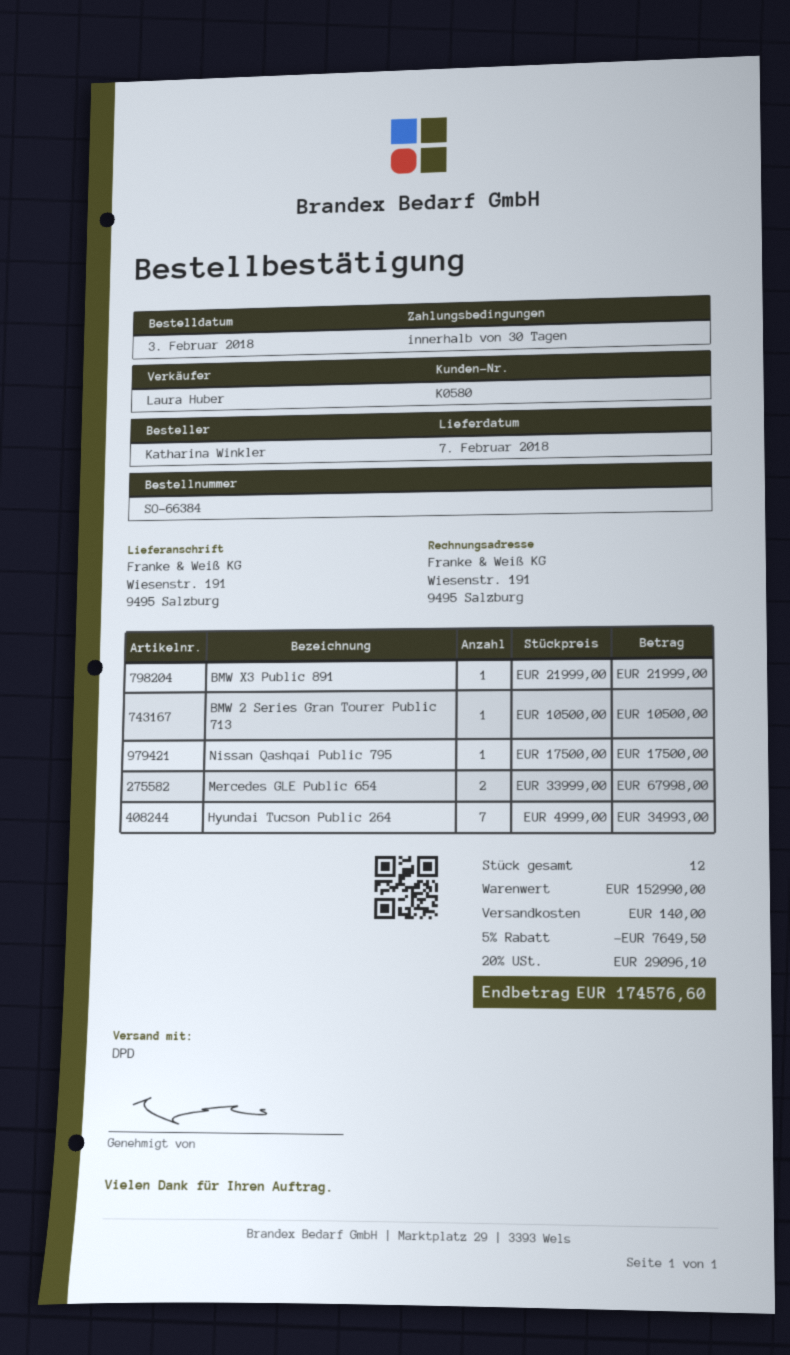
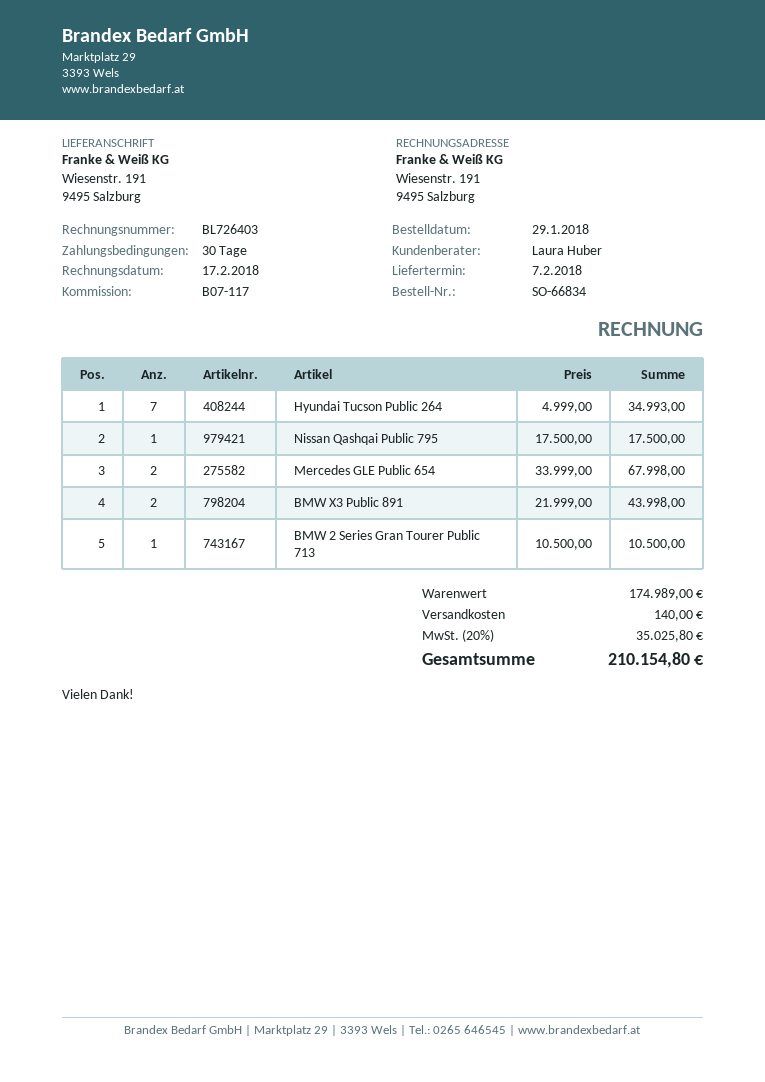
order number: SO-66384 -> SO-66834
order date: 2018-02-03 -> 2018-01-29
BMW X3 Public 891: 1 x 21999.00 = 21999.00 -> 2 x 21999.00 = 43998.00
subtotal: 152990.00 -> 174989.00
discount: 5% = 7649.50 -> none
tax: 20% = 29096.10 -> 20% = 35025.80
total: 174576.60 -> 210154.80

